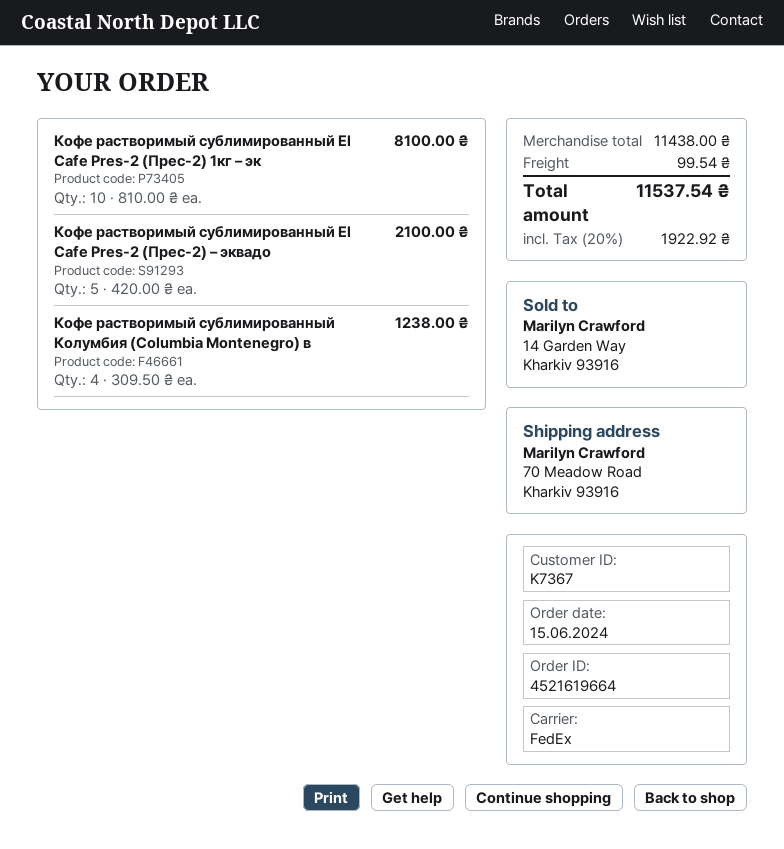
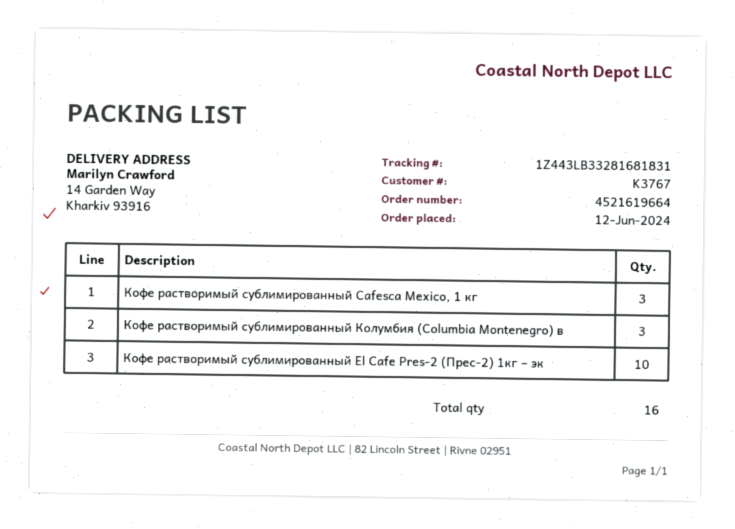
order date: 2024-06-15 -> 2024-06-12
customer number: K7367 -> K3767
ship to: 70 Meadow Road, Kharkiv 93916 -> 14 Garden Way, Kharkiv 93916
Кофе растворимый сублимированный El Cafe Pres-2 (Прес-2) – эквадо: 5 -> none
Кофе растворимый сублимированный Колумбия (Columbia Montenegro) в: 4 -> 3
Кофе растворимый сублимированный Cafesca Mexico, 1 кг: none -> 3

